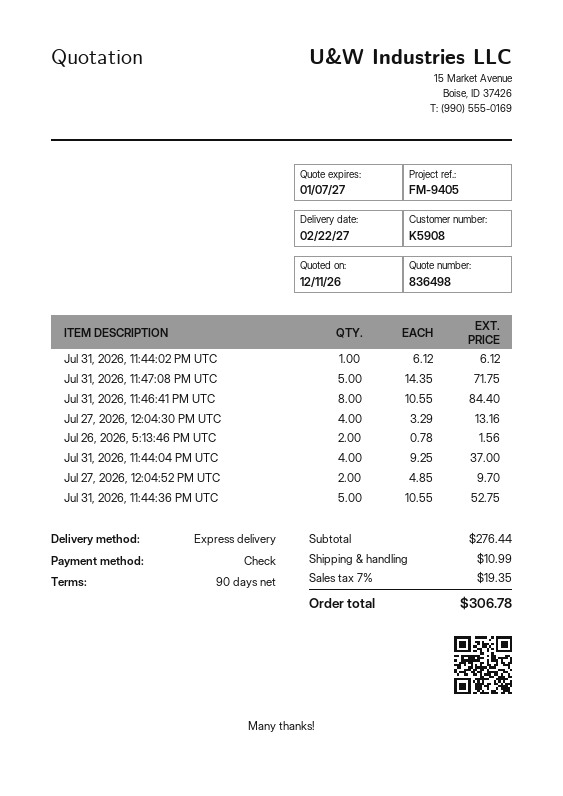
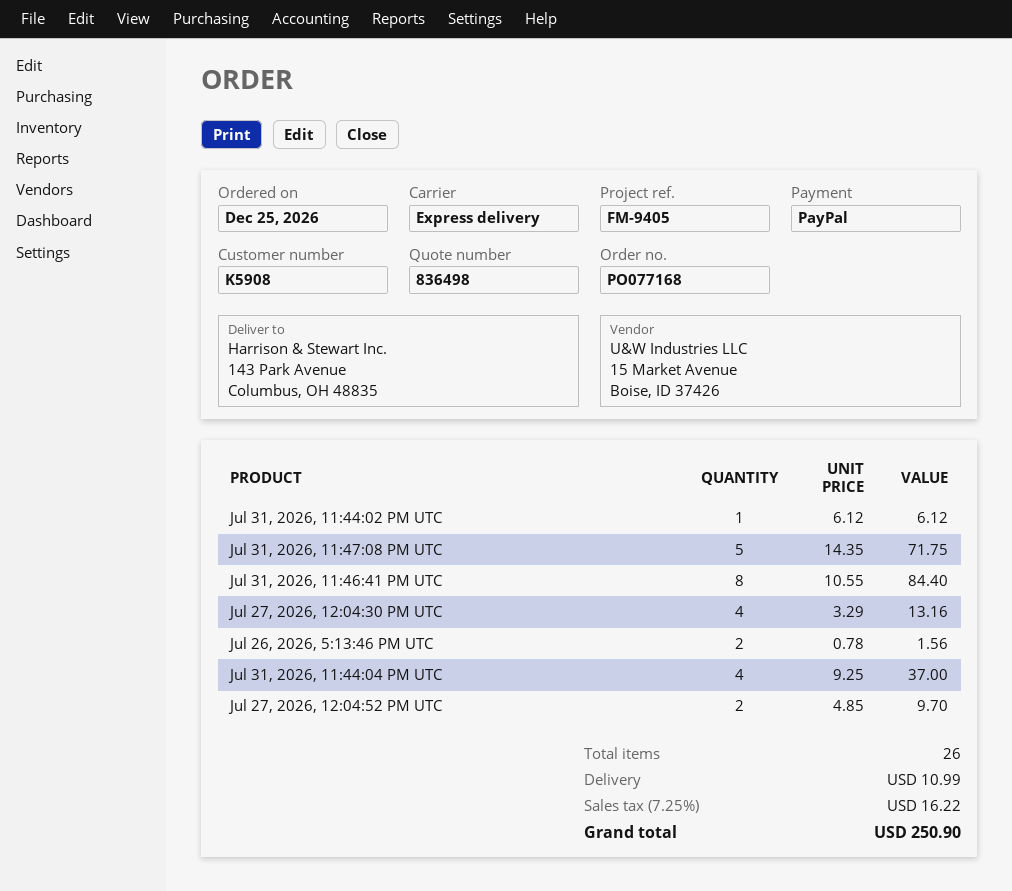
payment method: cheque -> PayPal
Jul 31, 2026, 11:44:36 PM UTC: 5 x 10.55 = 52.75 -> none
tax: 7% = 19.35 -> 7.25% = 16.22
total: 306.78 -> 250.90

